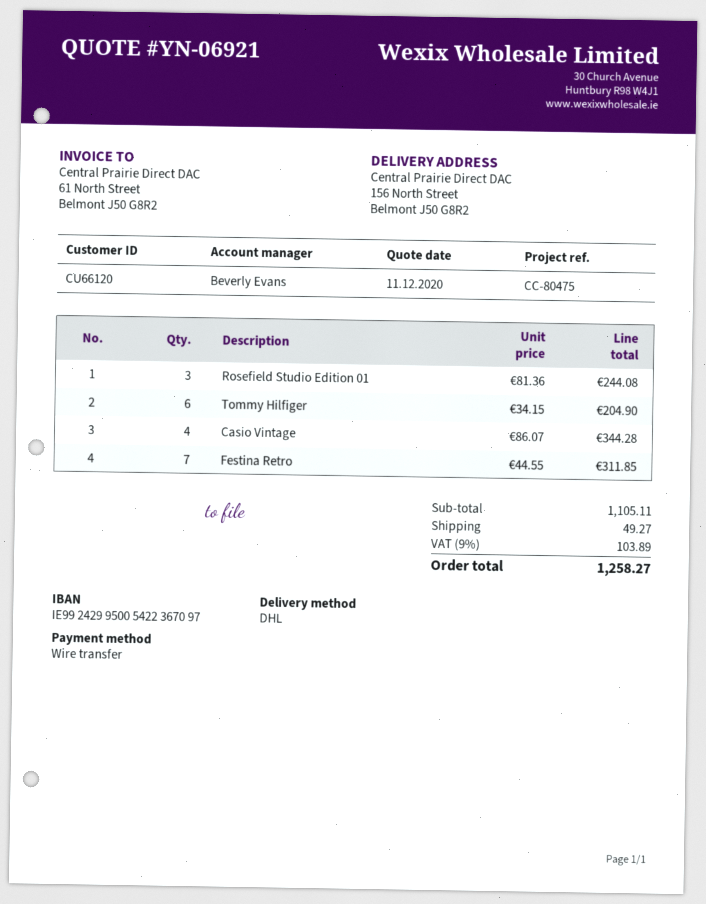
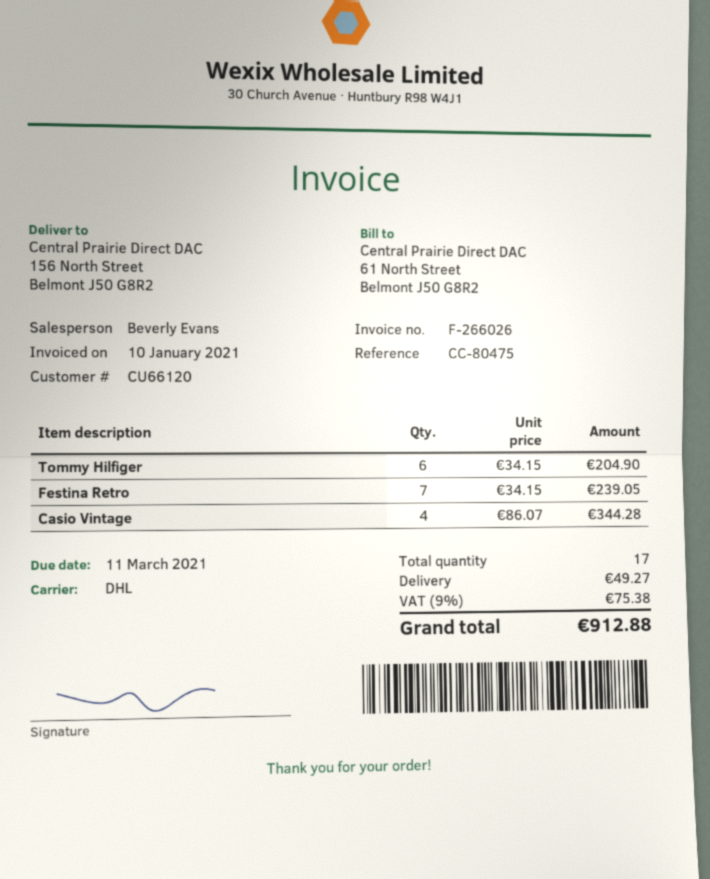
Rosefield Studio Edition 01: 3 x 81.36 = 244.08 -> none
Festina Retro: 7 x 44.55 = 311.85 -> 7 x 34.15 = 239.05
tax: 9% = 103.89 -> 9% = 75.38
total: 1258.27 -> 912.88

